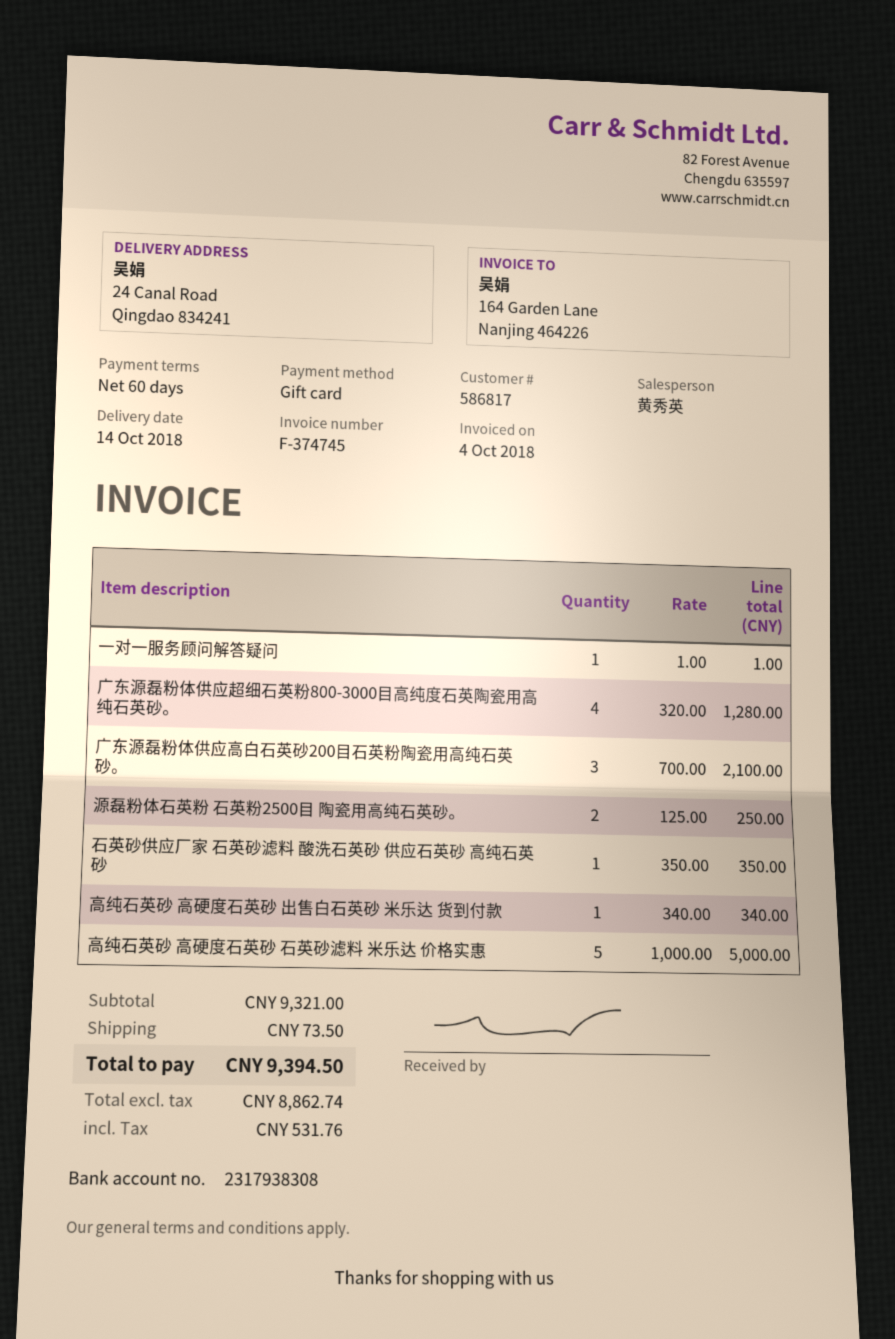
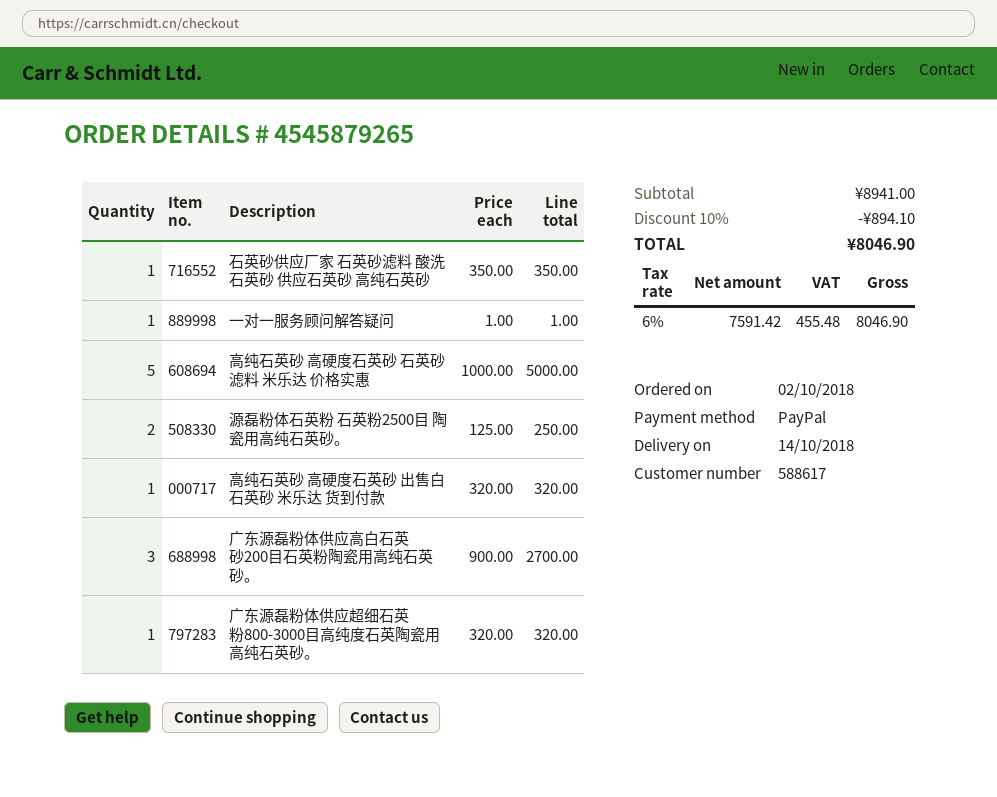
customer number: 586817 -> 588617
payment method: gift card -> PayPal
广东源磊粉体供应超细石英粉800-3000目高纯度石英陶瓷用高纯石英砂。: 4 x 320.00 = 1280.00 -> 1 x 320.00 = 320.00
广东源磊粉体供应高白石英砂200目石英粉陶瓷用高纯石英砂。: 3 x 700.00 = 2100.00 -> 3 x 900.00 = 2700.00
高纯石英砂 高硬度石英砂 出售白石英砂 米乐达 货到付款: 1 x 340.00 = 340.00 -> 1 x 320.00 = 320.00
subtotal: 9321.00 -> 8941.00
discount: none -> 10% = 894.10
shipping: 73.50 -> none
net: 8862.74 -> 7591.42
tax: 531.76 -> 455.48
total: 9394.50 -> 8046.90

